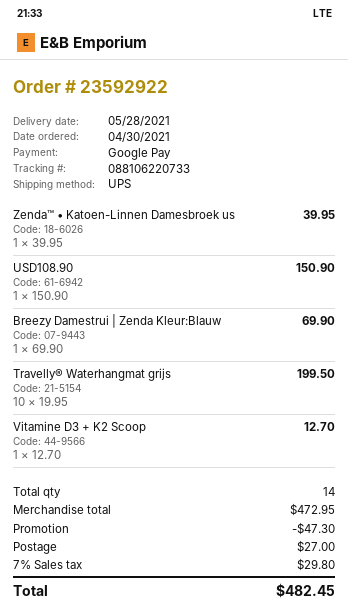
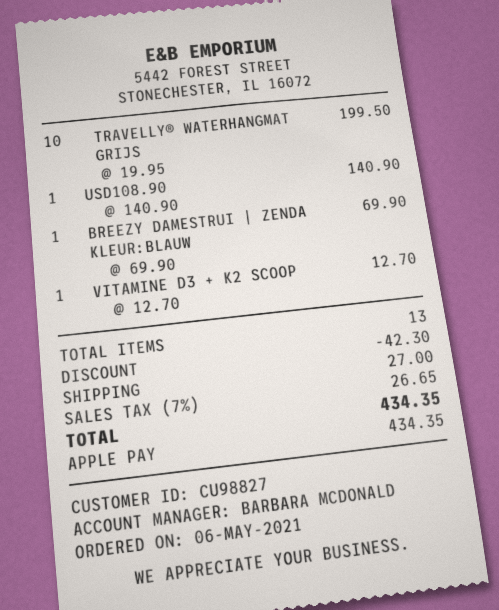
order date: 2021-04-30 -> 2021-05-06
payment method: Google Pay -> Apple Pay
Zenda™ • Katoen-Linnen Damesbroek us: 1 x 39.95 = 39.95 -> none
USD108.90: 1 x 150.90 = 150.90 -> 1 x 140.90 = 140.90
total quantity: 14 -> 13
discount: 47.30 -> 42.30
tax: 7% = 29.80 -> 7% = 26.65
total: 482.45 -> 434.35

